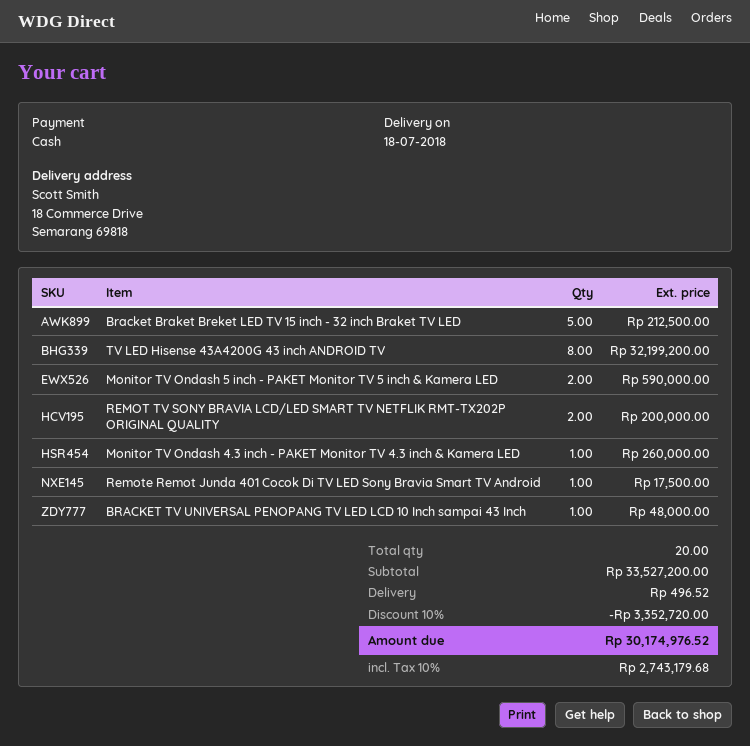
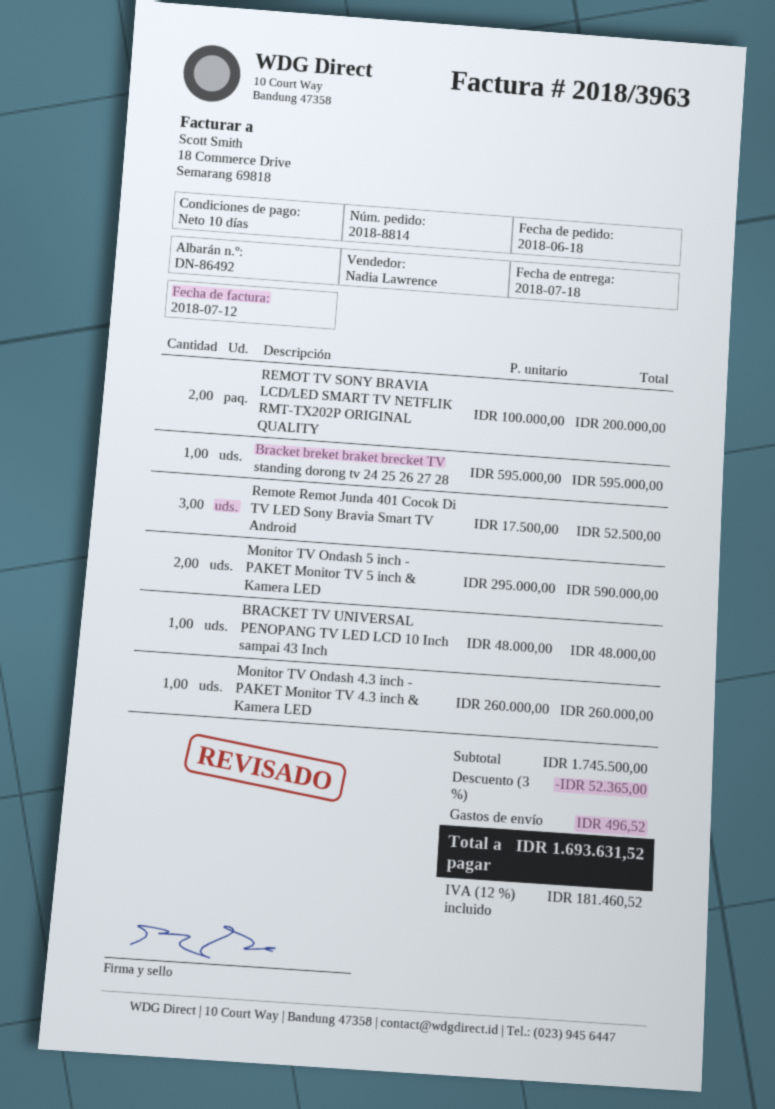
Bracket Braket Breket LED TV 15 inch - 32 inch Braket TV LED: 5 for 212500.00 -> none
TV LED Hisense 43A4200G 43 inch ANDROID TV: 8 for 32199200.00 -> none
Remote Remot Junda 401 Cocok Di TV LED Sony Bravia Smart TV Android: 1 for 17500.00 -> 3 for 52500.00
Bracket breket braket brecket TV standing dorong tv 24 25 26 27 28: none -> 1 for 595000.00
subtotal: 33527200.00 -> 1745500.00
discount: 10% = 3352720.00 -> 3% = 52365.00
tax: 10% = 2743179.68 -> 12% = 181460.52
total: 30174976.52 -> 1693631.52

